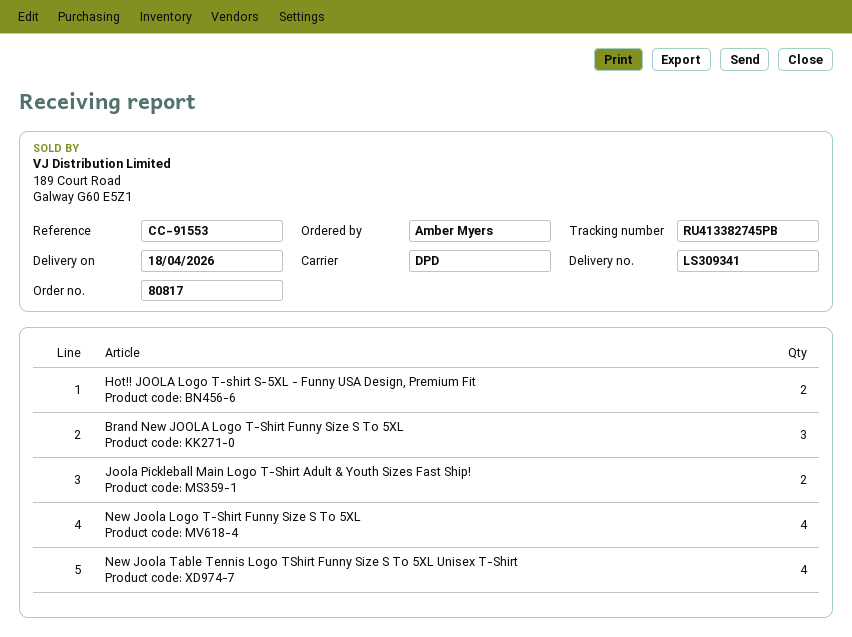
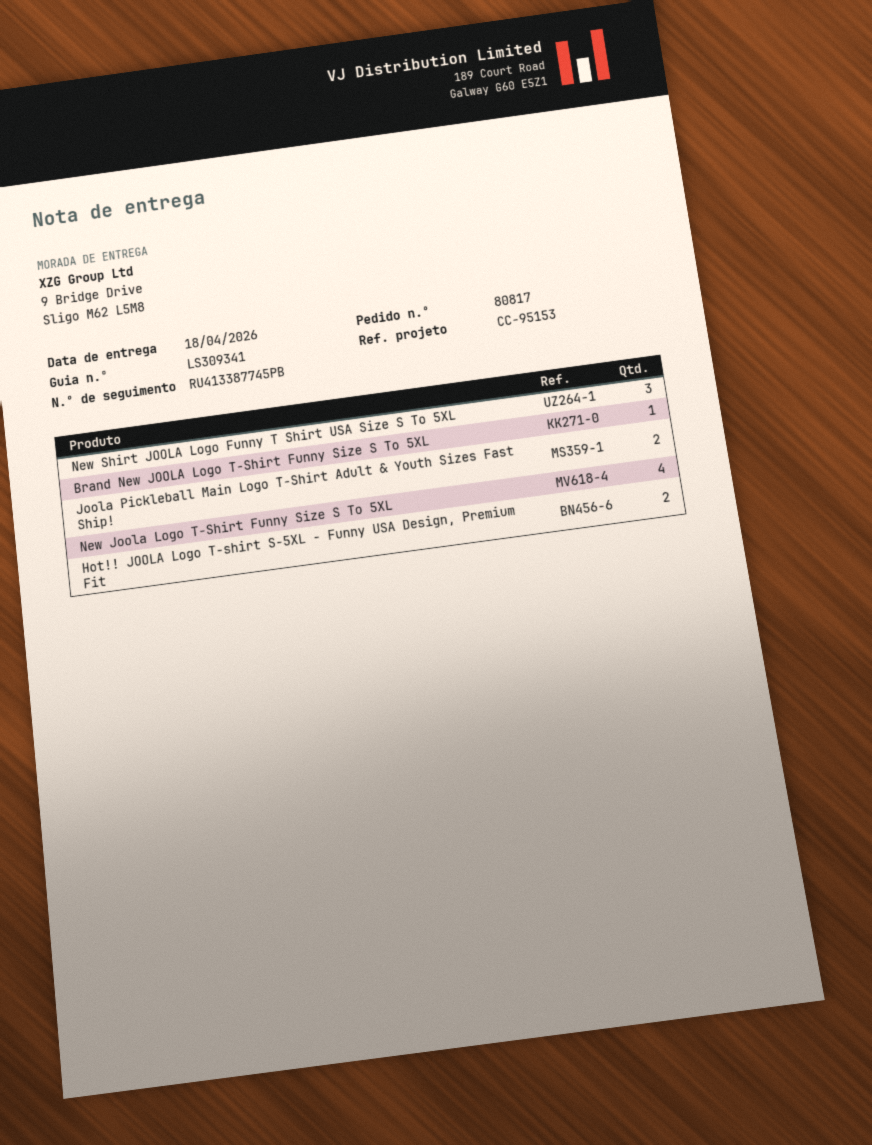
reference: CC-91553 -> CC-95153
tracking number: RU413382745PB -> RU413387745PB
Brand New JOOLA Logo T-Shirt Funny Size S To 5XL: 3 -> 1
New Joola Table Tennis Logo TShirt Funny Size S To 5XL Unisex T-Shirt: 4 -> none
New Shirt JOOLA Logo Funny T Shirt USA Size S To 5XL: none -> 3

